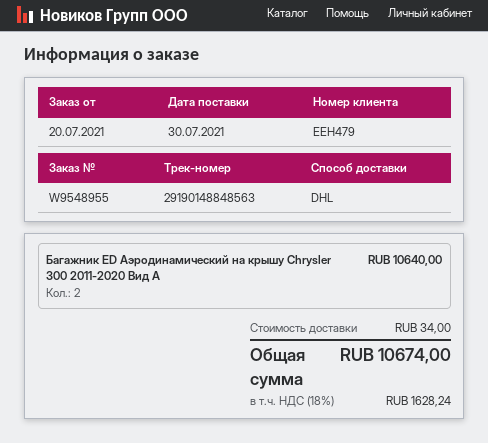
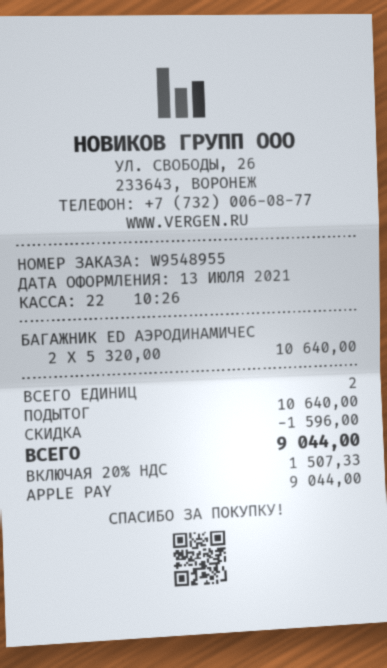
order date: 2021-07-20 -> 2021-07-13
discount: none -> 1596.00
shipping: 34.00 -> none
tax: 18% = 1628.24 -> 20% = 1507.33
total: 10674.00 -> 9044.00

